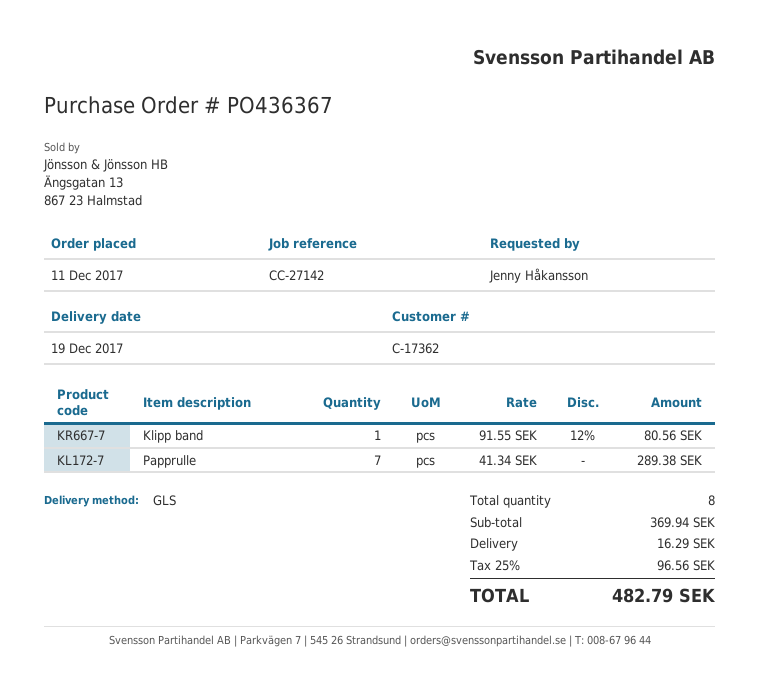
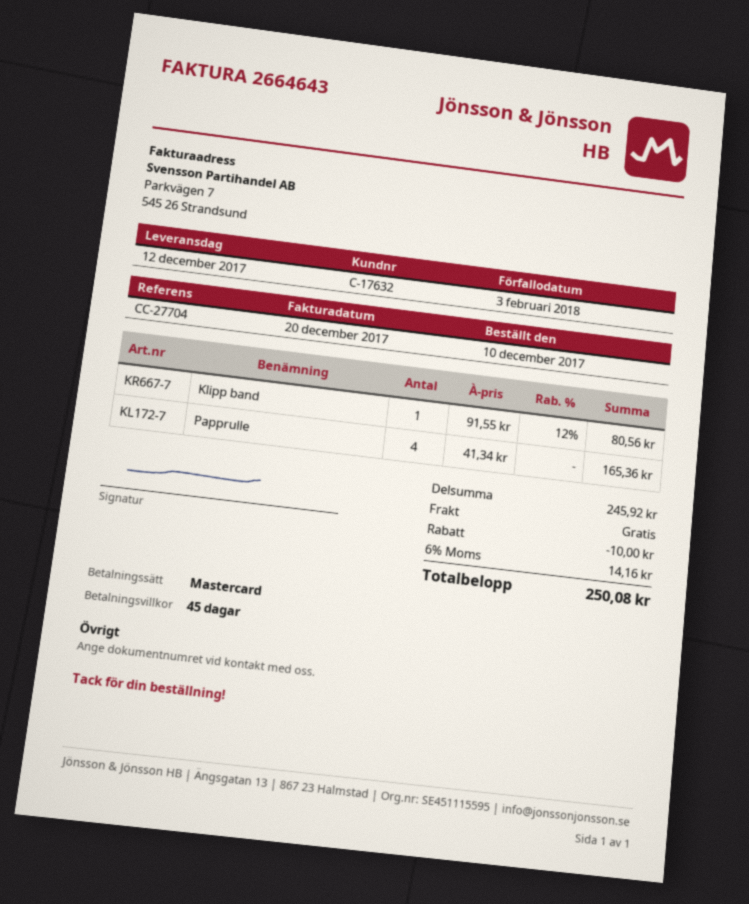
order date: 2017-12-11 -> 2017-12-10
delivery date: 2017-12-19 -> 2017-12-12
customer number: C-17362 -> C-17632
reference: CC-27142 -> CC-27704
Papprulle: 7 x 41.34 = 289.38 -> 4 x 41.34 = 165.36
subtotal: 369.94 -> 245.92
discount: none -> 10.00
shipping: 16.29 -> 0.00
tax: 25% = 96.56 -> 6% = 14.16
total: 482.79 -> 250.08

